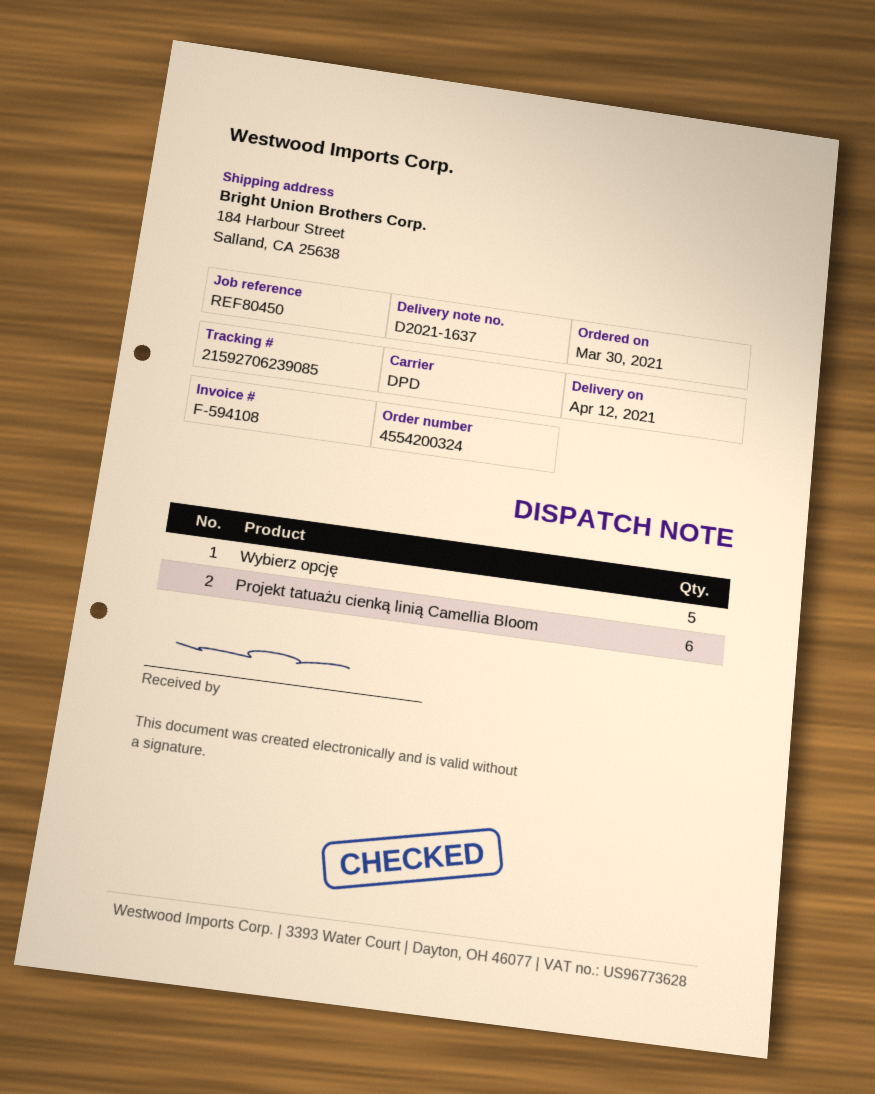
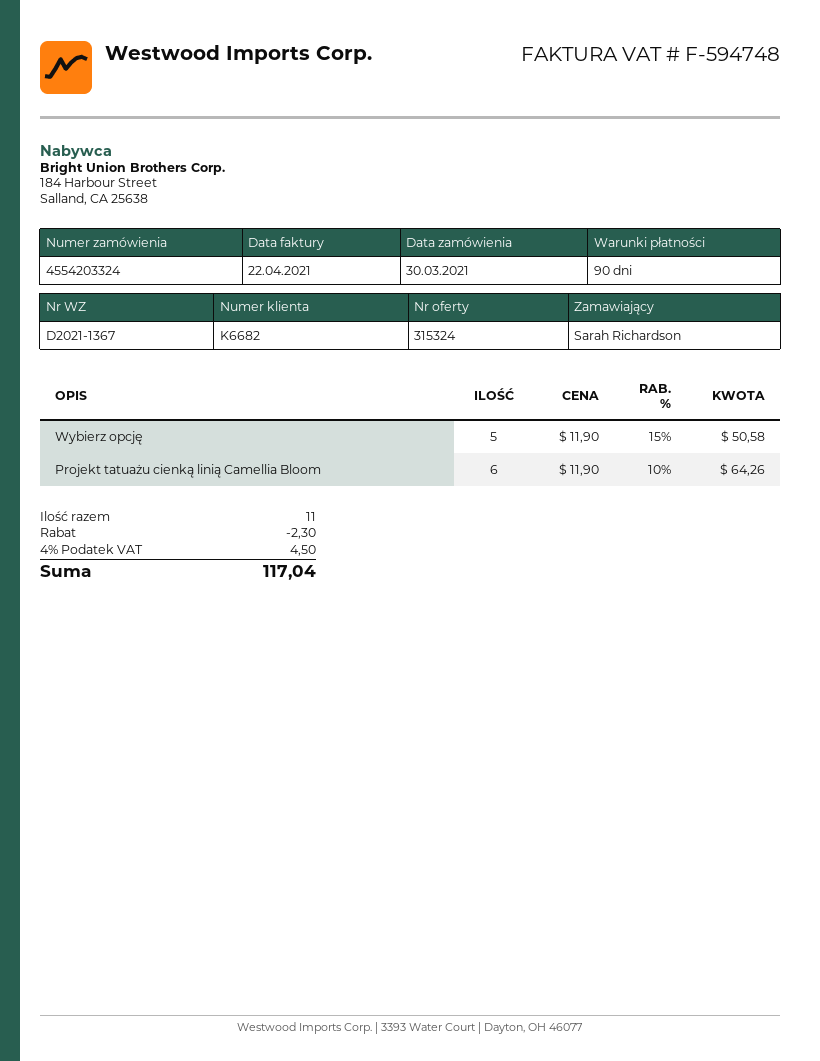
order number: 4554200324 -> 4554203324
delivery note number: D2021-1637 -> D2021-1367
invoice number: F-594108 -> F-594748

